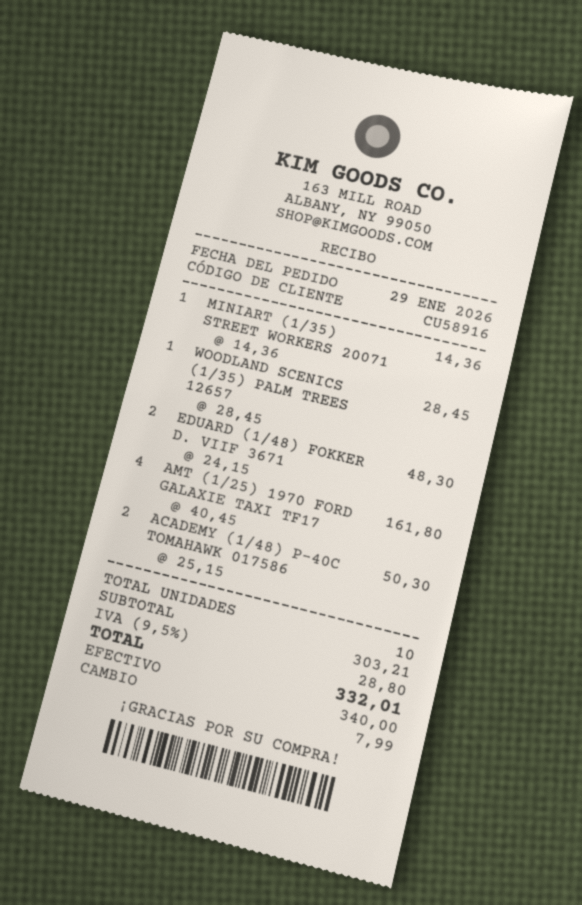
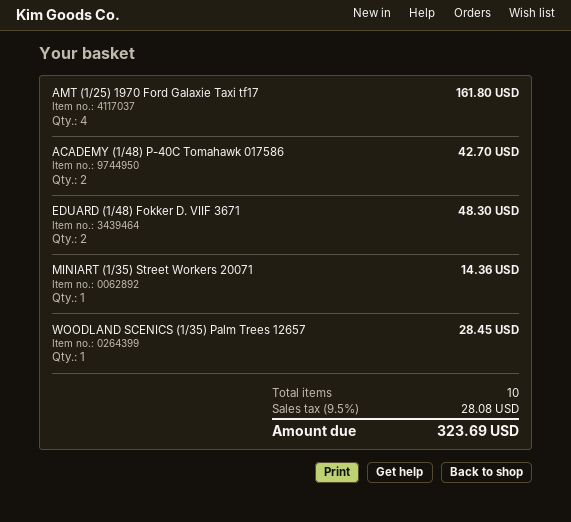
ACADEMY (1/48) P-40C TOMAHAWK 017586: 2 for 50.30 -> 2 for 42.70
tax: 9.5% = 28.80 -> 9.5% = 28.08
total: 332.01 -> 323.69

